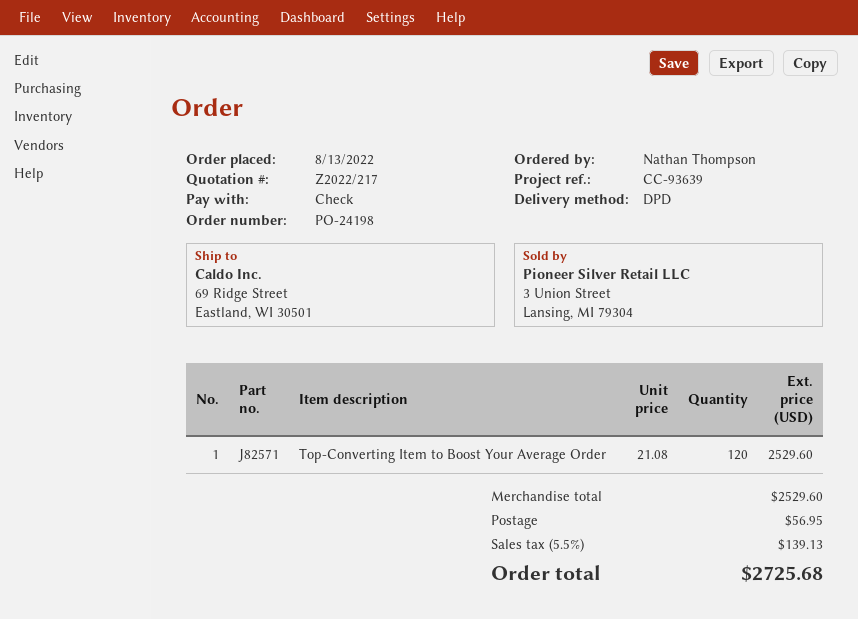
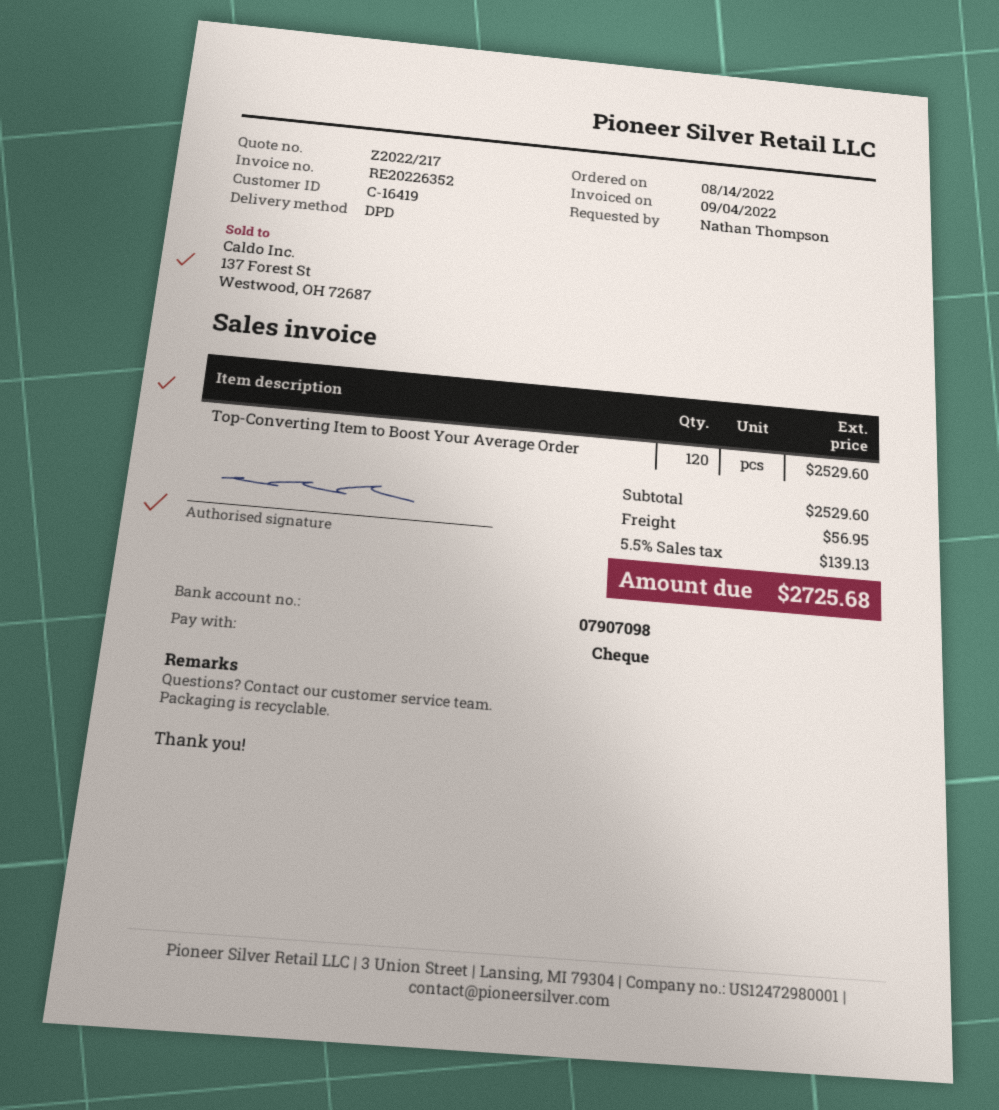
order date: 2022-08-13 -> 2022-08-14

